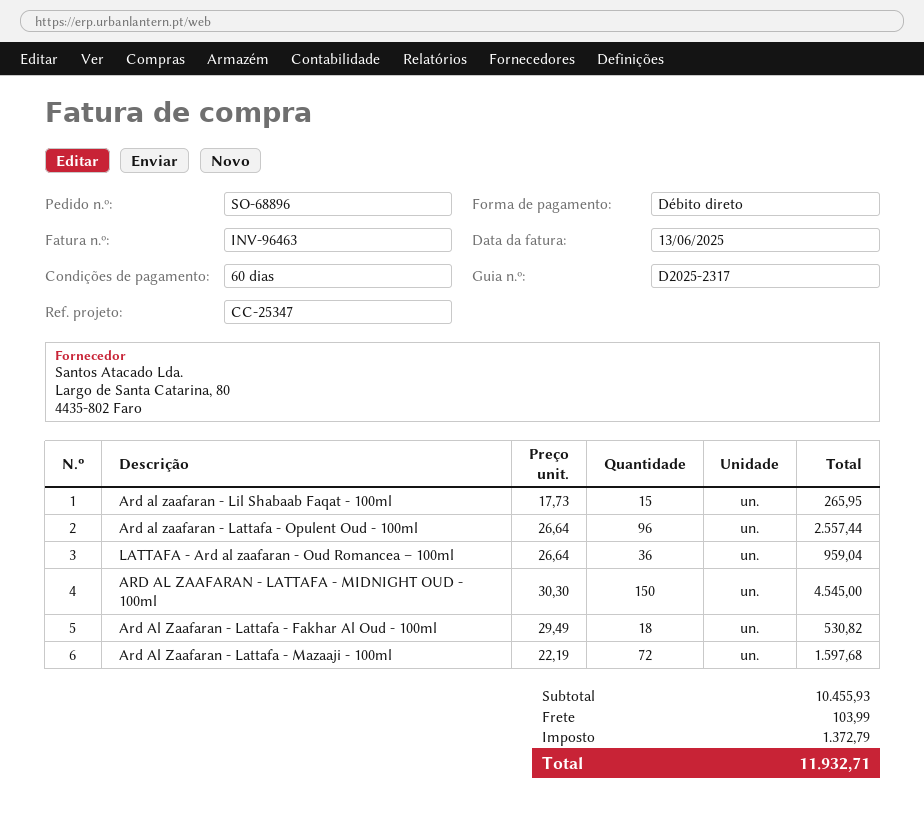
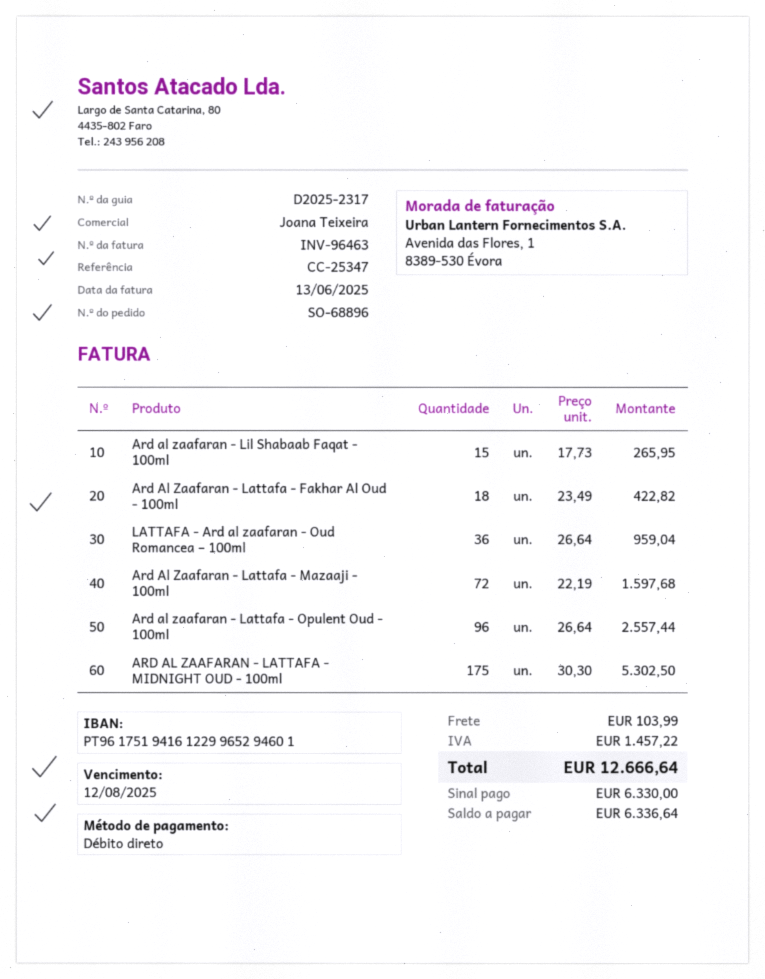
ARD AL ZAAFARAN - LATTAFA - MIDNIGHT OUD - 100ml: 150 x 30.30 = 4545.00 -> 175 x 30.30 = 5302.50
Ard Al Zaafaran - Lattafa - Fakhar Al Oud - 100ml: 18 x 29.49 = 530.82 -> 18 x 23.49 = 422.82
tax: 1372.79 -> 1457.22
total: 11932.71 -> 12666.64

